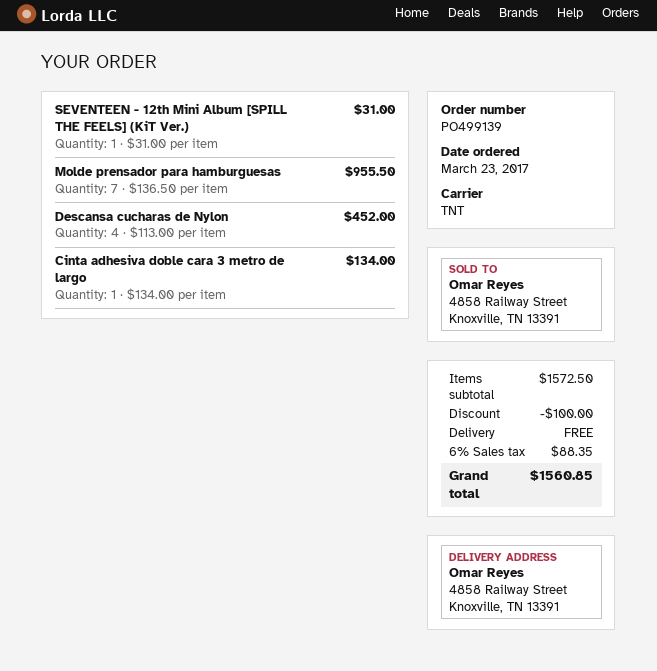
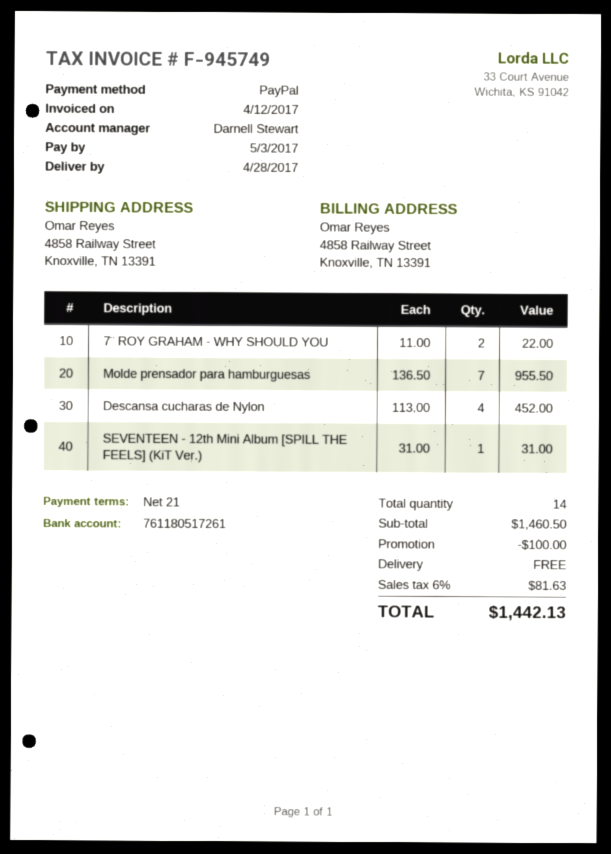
Cinta adhesiva doble cara 3 metro de largo: 1 x 134.00 = 134.00 -> none
7¨ ROY GRAHAM - WHY SHOULD YOU: none -> 2 x 11.00 = 22.00
subtotal: 1572.50 -> 1460.50
tax: 6% = 88.35 -> 6% = 81.63
total: 1560.85 -> 1442.13

